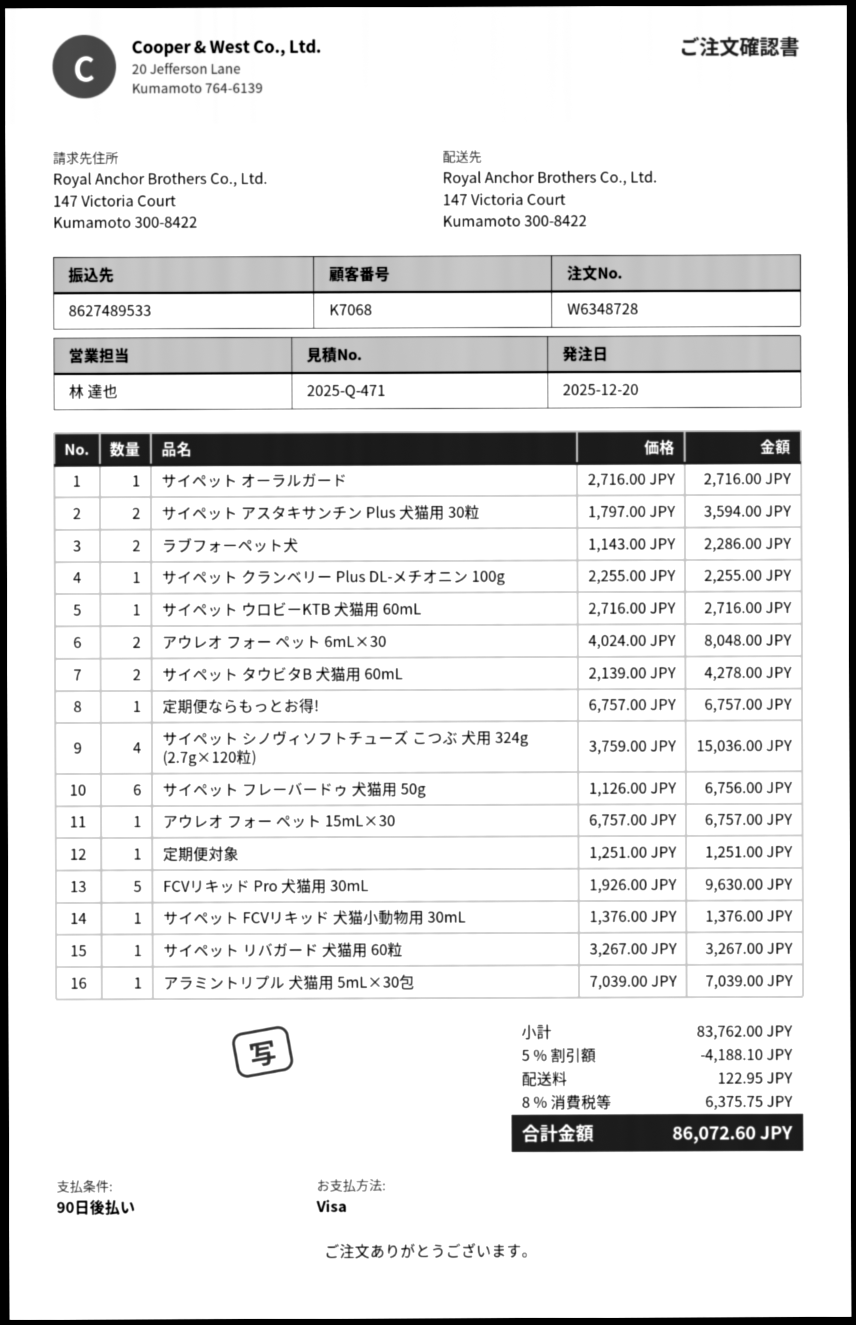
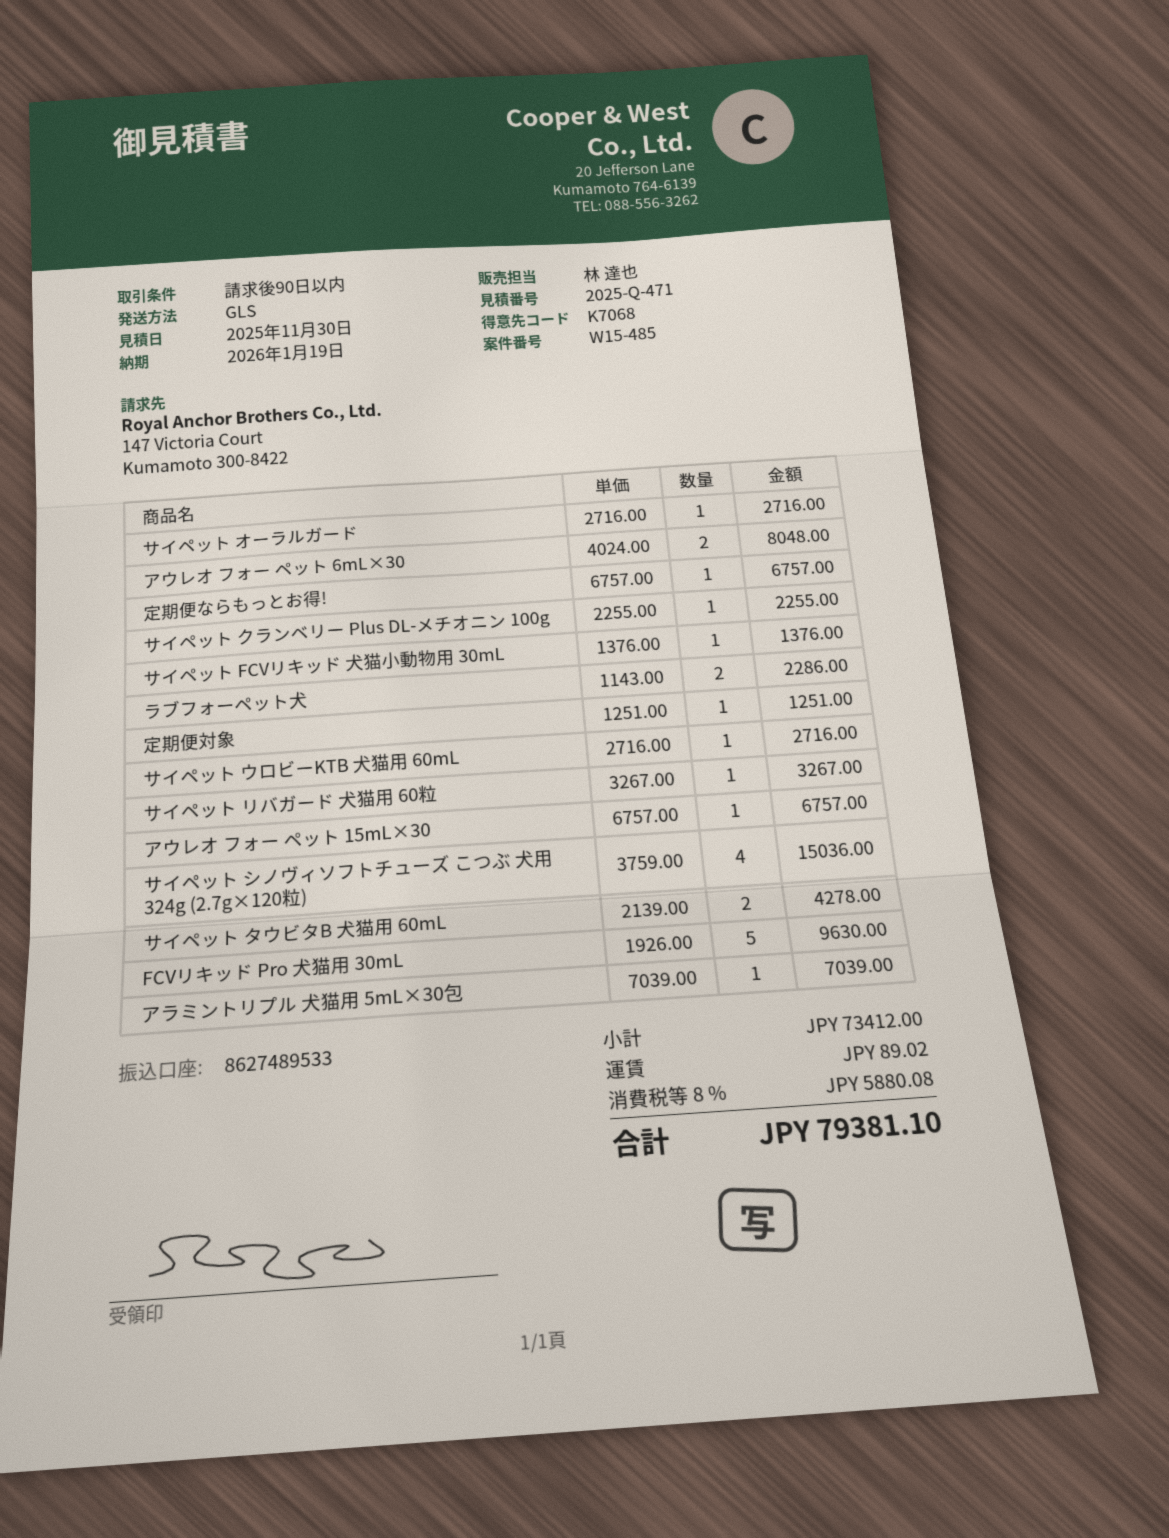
サイペット アスタキサンチン Plus 犬猫用 30粒: 2 x 1797.00 = 3594.00 -> none
サイペット フレーバードゥ 犬猫用 50g: 6 x 1126.00 = 6756.00 -> none
subtotal: 83762.00 -> 73412.00
discount: 5% = 4188.10 -> none
shipping: 122.95 -> 89.02
tax: 8% = 6375.75 -> 8% = 5880.08
total: 86072.60 -> 79381.10

